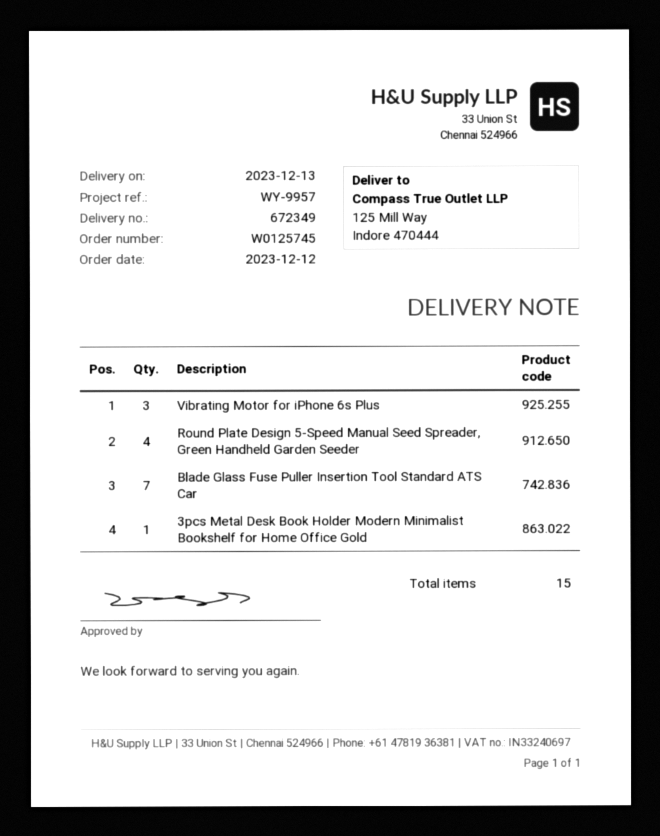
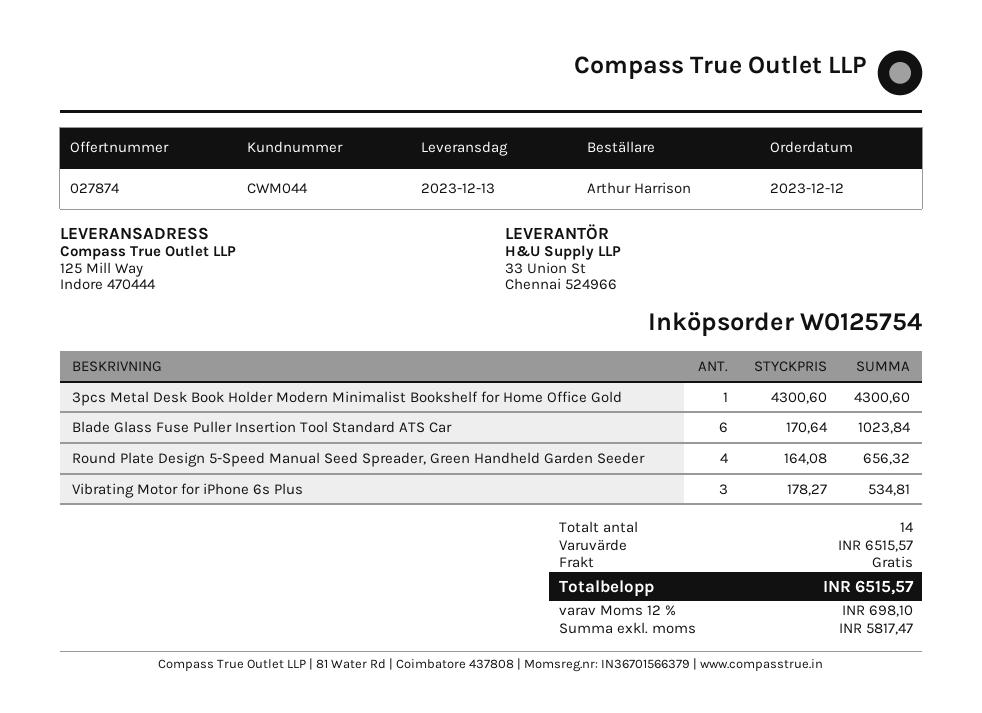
order number: W0125745 -> W0125754
Blade Glass Fuse Puller Insertion Tool Standard ATS Car: 7 -> 6
total quantity: 15 -> 14

